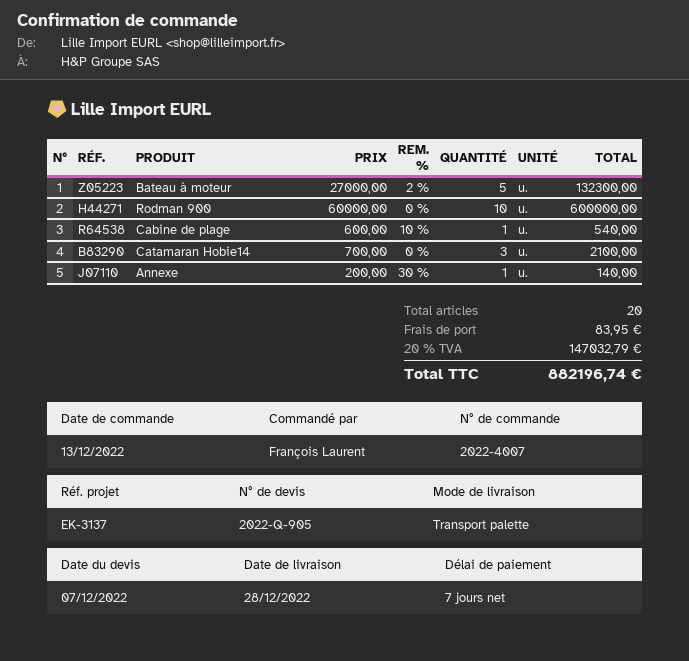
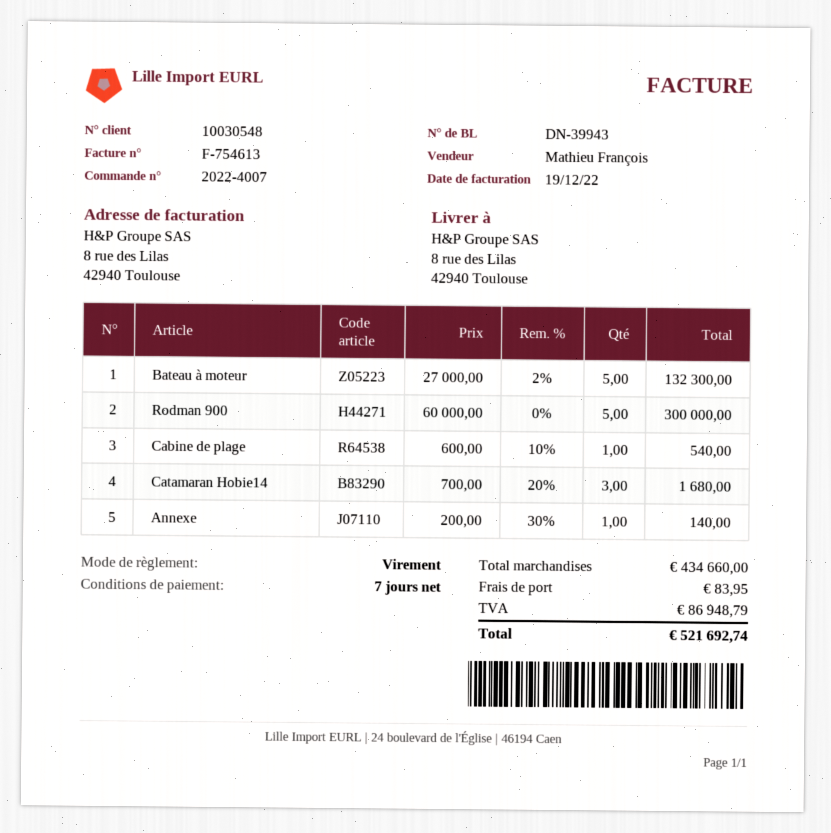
Rodman 900: 10 x 60000.00 = 600000.00 -> 5 x 60000.00 = 300000.00
Catamaran Hobie14: 3 x 700.00 = 2100.00 -> 3 x 700.00 - 20% = 1680.00
tax: 147032.79 -> 86948.79
total: 882196.74 -> 521692.74

